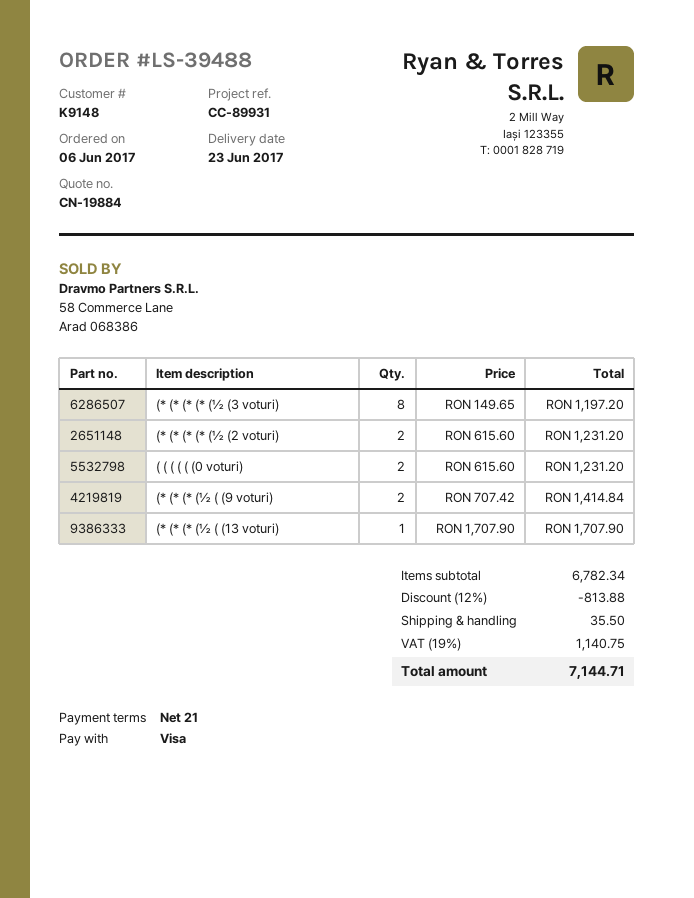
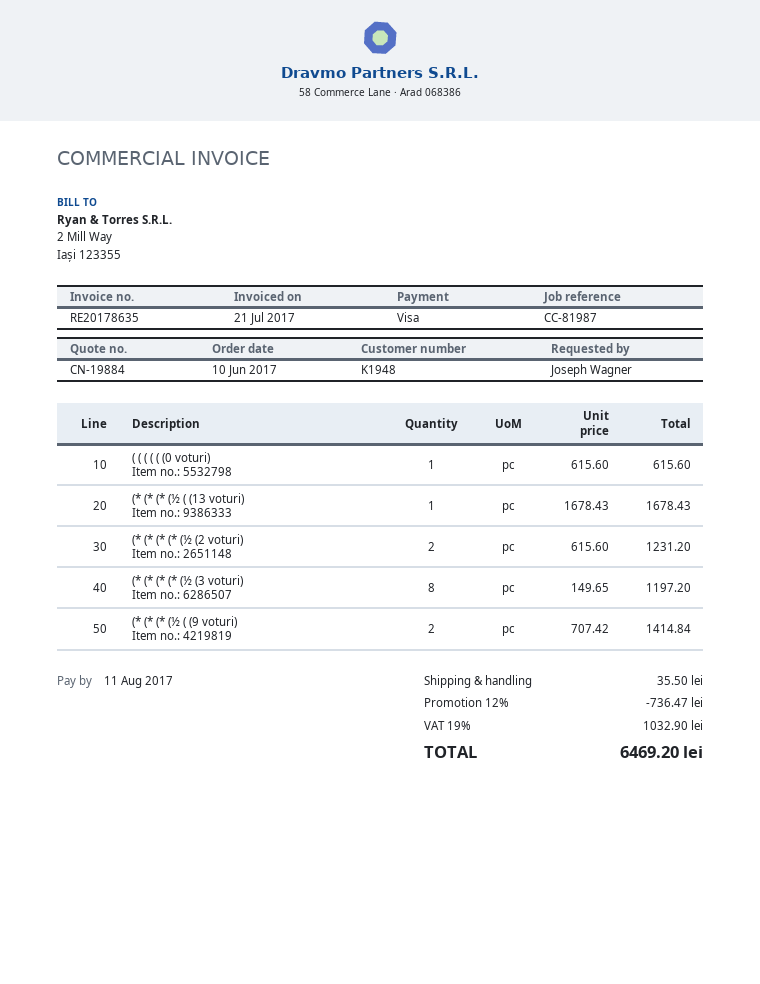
order date: 2017-06-06 -> 2017-06-10
customer number: K9148 -> K1948
reference: CC-89931 -> CC-81987
( ( ( ( ( (0 voturi): 2 x 615.60 = 1231.20 -> 1 x 615.60 = 615.60
(* (* (* (½ ( (13 voturi): 1 x 1707.90 = 1707.90 -> 1 x 1678.43 = 1678.43
discount: 12% = 813.88 -> 12% = 736.47
tax: 19% = 1140.75 -> 19% = 1032.90
total: 7144.71 -> 6469.20

